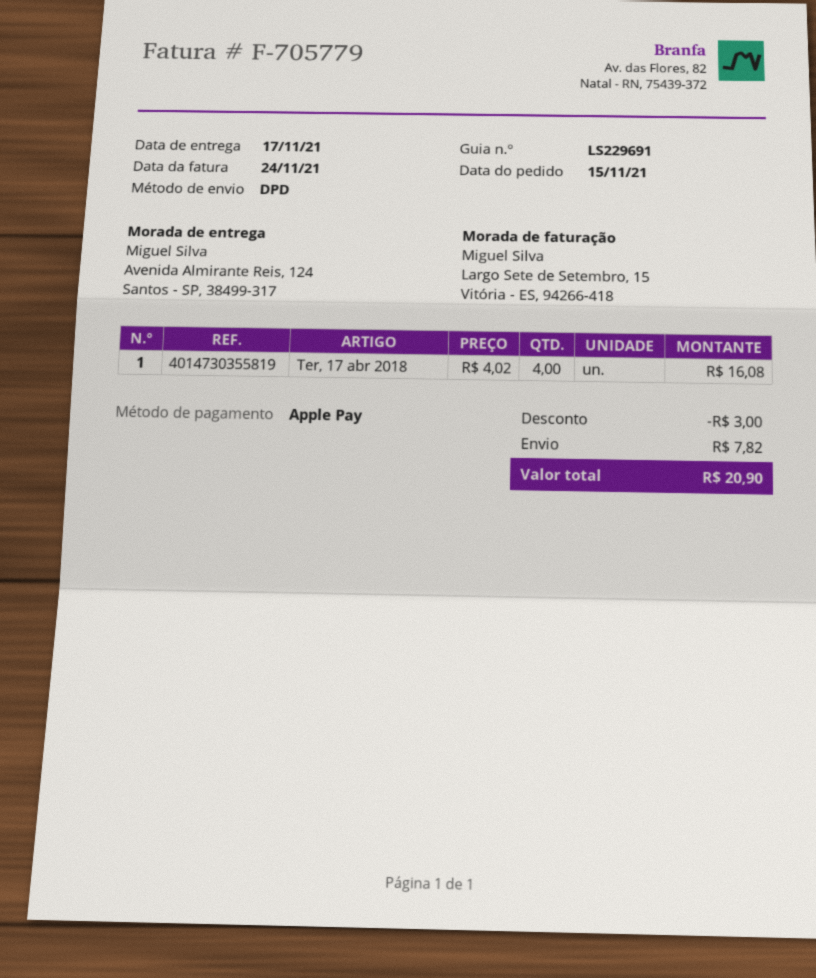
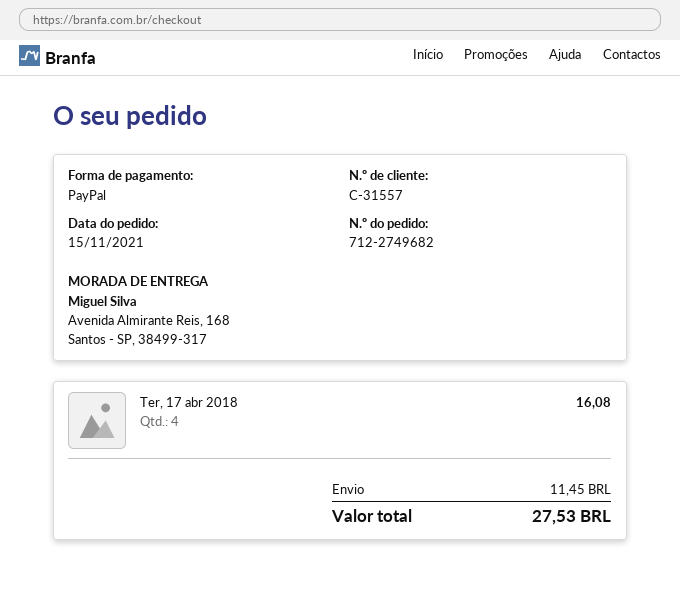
payment method: Apple Pay -> PayPal
ship to: Avenida Almirante Reis, 124, Santos - SP, 38499-317 -> Avenida Almirante Reis, 168, Santos - SP, 38499-317
discount: 3.00 -> none
shipping: 7.82 -> 11.45
total: 20.90 -> 27.53

